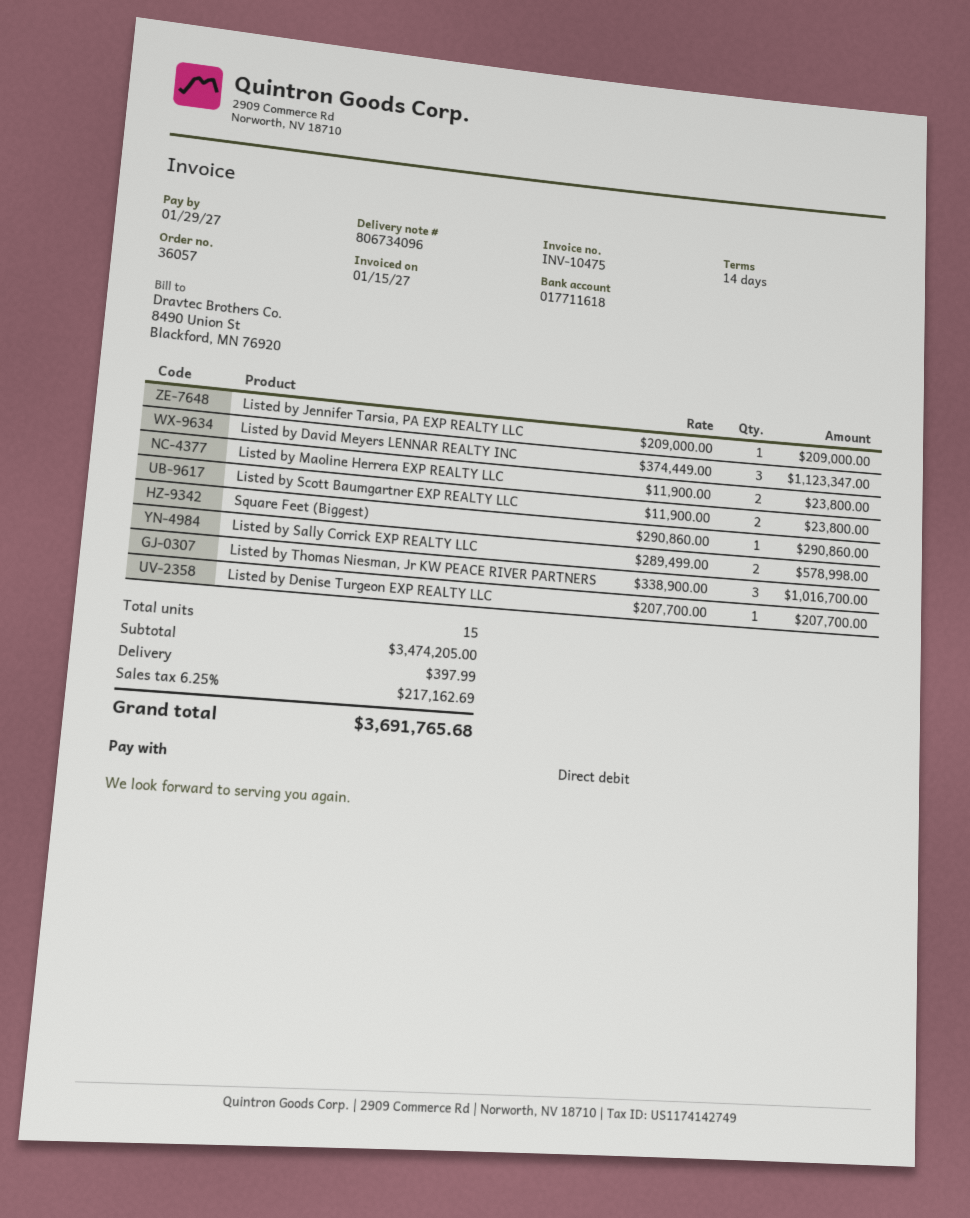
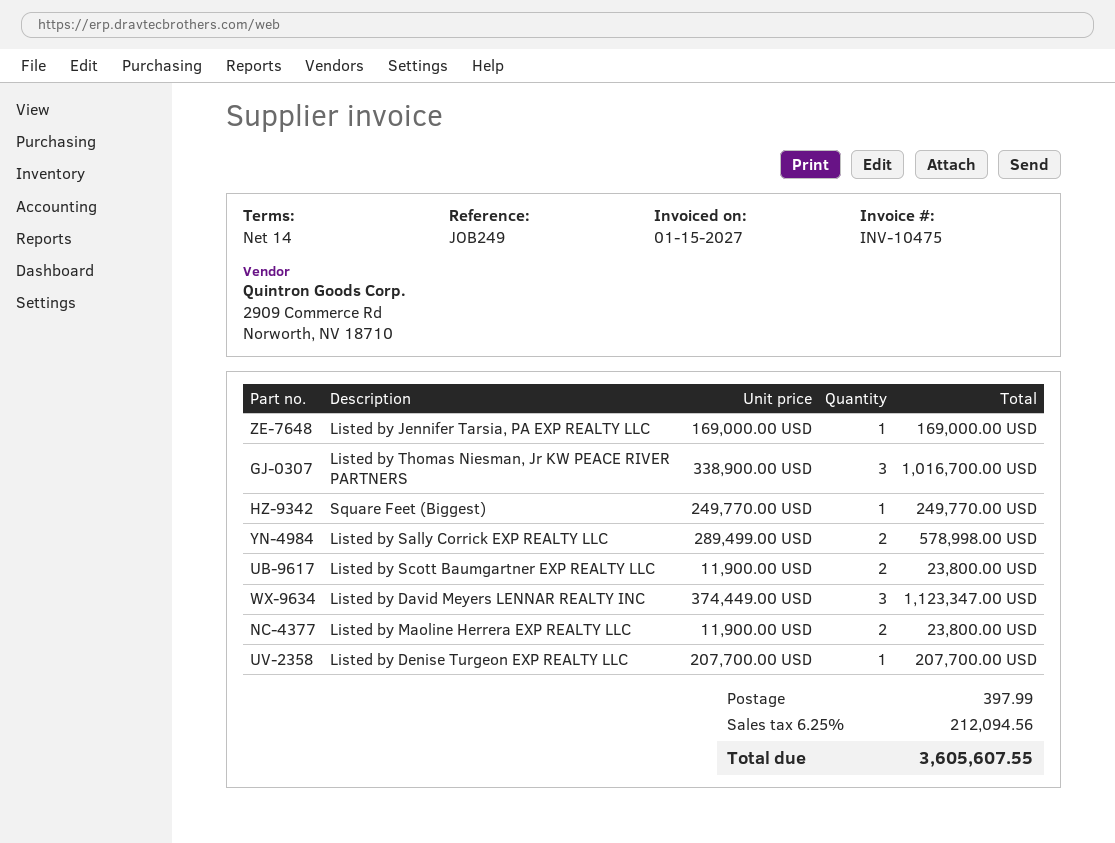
Listed by Jennifer Tarsia, PA EXP REALTY LLC: 1 x 209000.00 = 209000.00 -> 1 x 169000.00 = 169000.00
Square Feet (Biggest): 1 x 290860.00 = 290860.00 -> 1 x 249770.00 = 249770.00
tax: 6.25% = 217162.69 -> 6.25% = 212094.56
total: 3691765.68 -> 3605607.55

